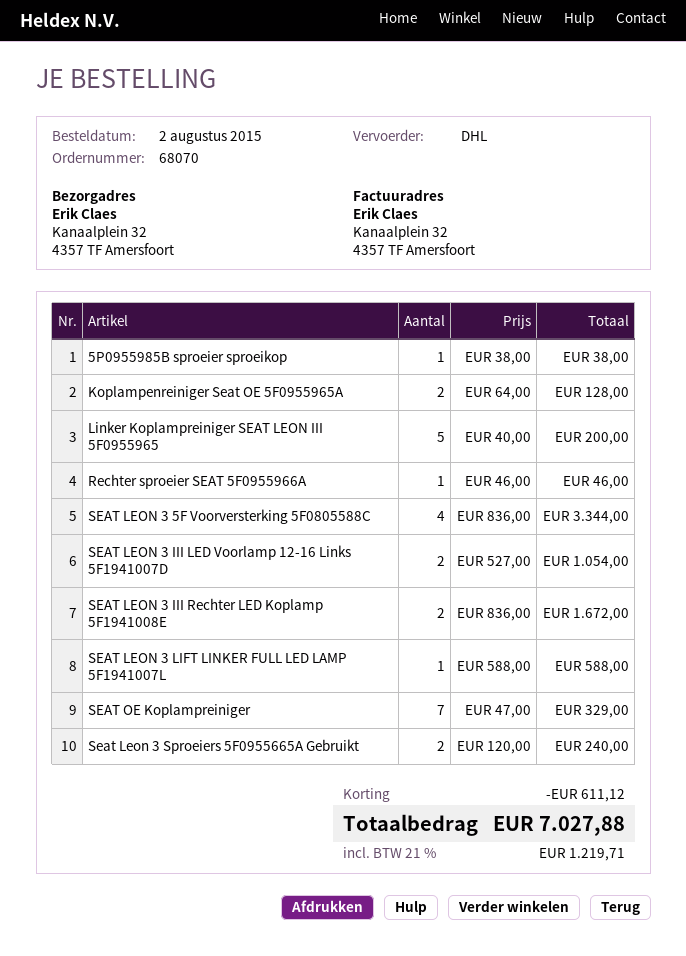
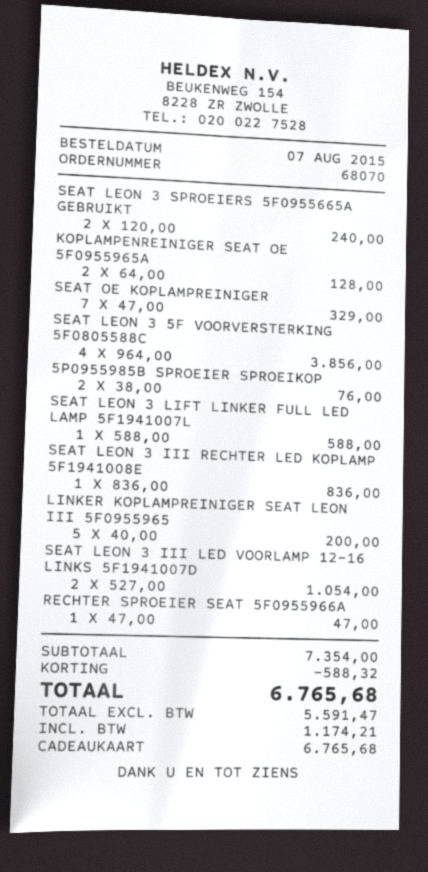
order date: 2015-08-02 -> 2015-08-07
5P0955985B sproeier sproeikop: 1 x 38.00 = 38.00 -> 2 x 38.00 = 76.00
Rechter sproeier SEAT 5F0955966A: 1 x 46.00 = 46.00 -> 1 x 47.00 = 47.00
SEAT LEON 3 5F Voorversterking 5F0805588C: 4 x 836.00 = 3344.00 -> 4 x 964.00 = 3856.00
SEAT LEON 3 III Rechter LED Koplamp 5F1941008E: 2 x 836.00 = 1672.00 -> 1 x 836.00 = 836.00
discount: 611.12 -> 588.32
tax: 1219.71 -> 1174.21
total: 7027.88 -> 6765.68

